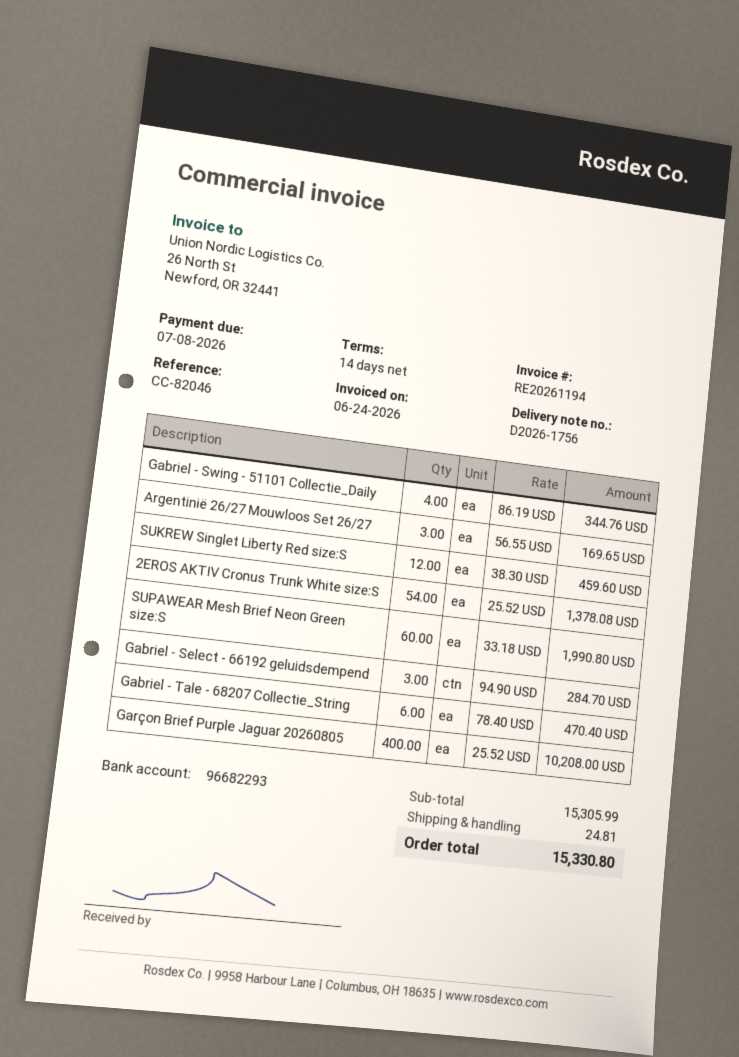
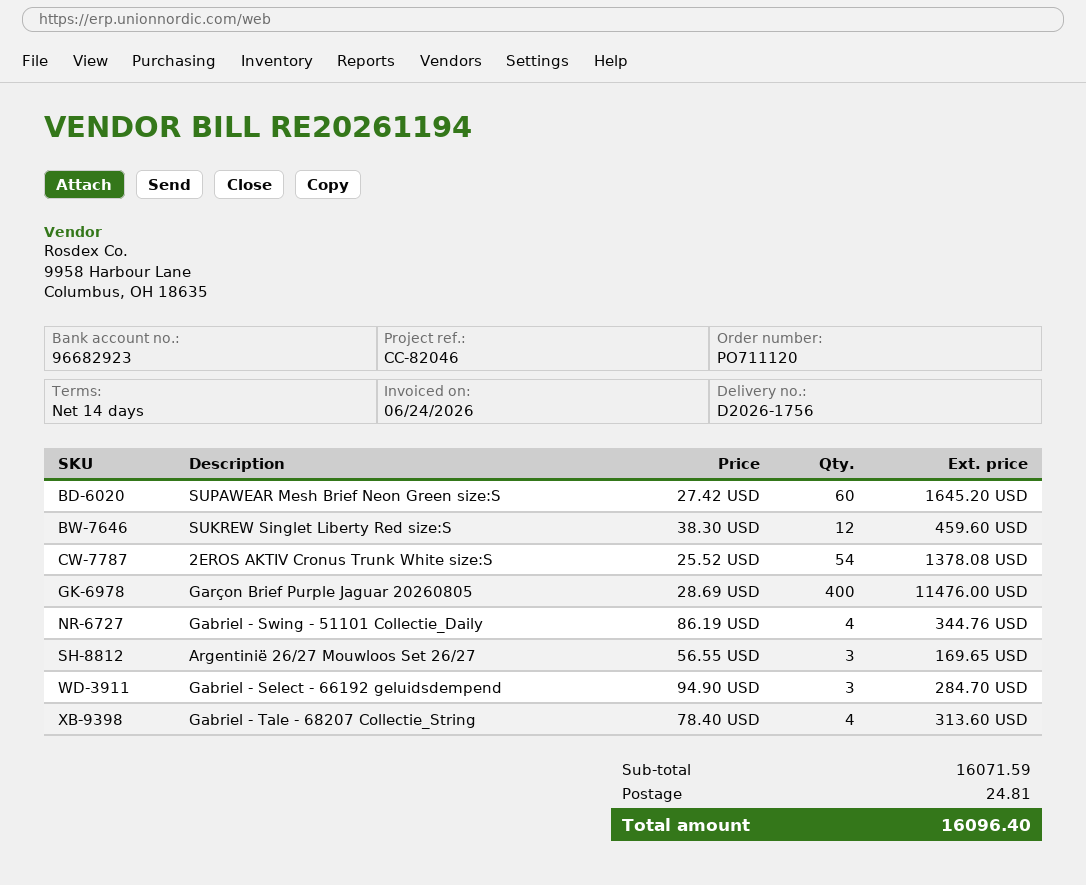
bank account: 96682293 -> 96682923
SUPAWEAR Mesh Brief Neon Green size:S: 60 x 33.18 = 1990.80 -> 60 x 27.42 = 1645.20
Gabriel - Tale - 68207 Collectie_String: 6 x 78.40 = 470.40 -> 4 x 78.40 = 313.60
Garçon Brief Purple Jaguar 20260805: 400 x 25.52 = 10208.00 -> 400 x 28.69 = 11476.00
subtotal: 15305.99 -> 16071.59
total: 15330.80 -> 16096.40

